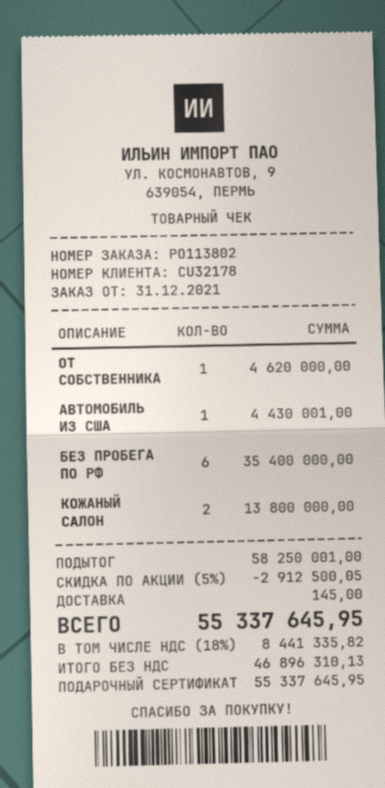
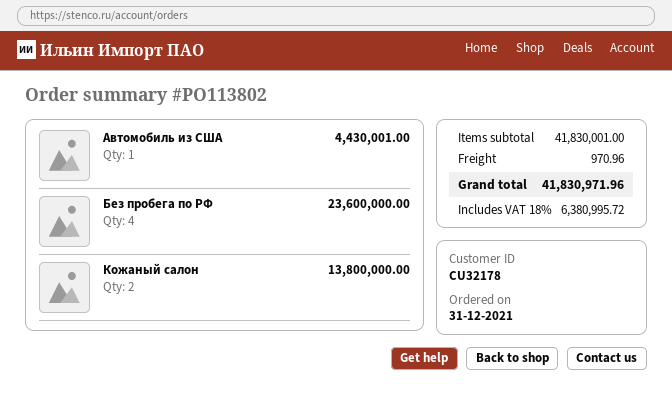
ОТ СОБСТВЕННИКА: 1 for 4620000.00 -> none
БЕЗ ПРОБЕГА ПО РФ: 6 for 35400000.00 -> 4 for 23600000.00
subtotal: 58250001.00 -> 41830001.00
discount: 5% = 2912500.05 -> none
shipping: 145.00 -> 970.96
tax: 18% = 8441335.82 -> 18% = 6380995.72
total: 55337645.95 -> 41830971.96

